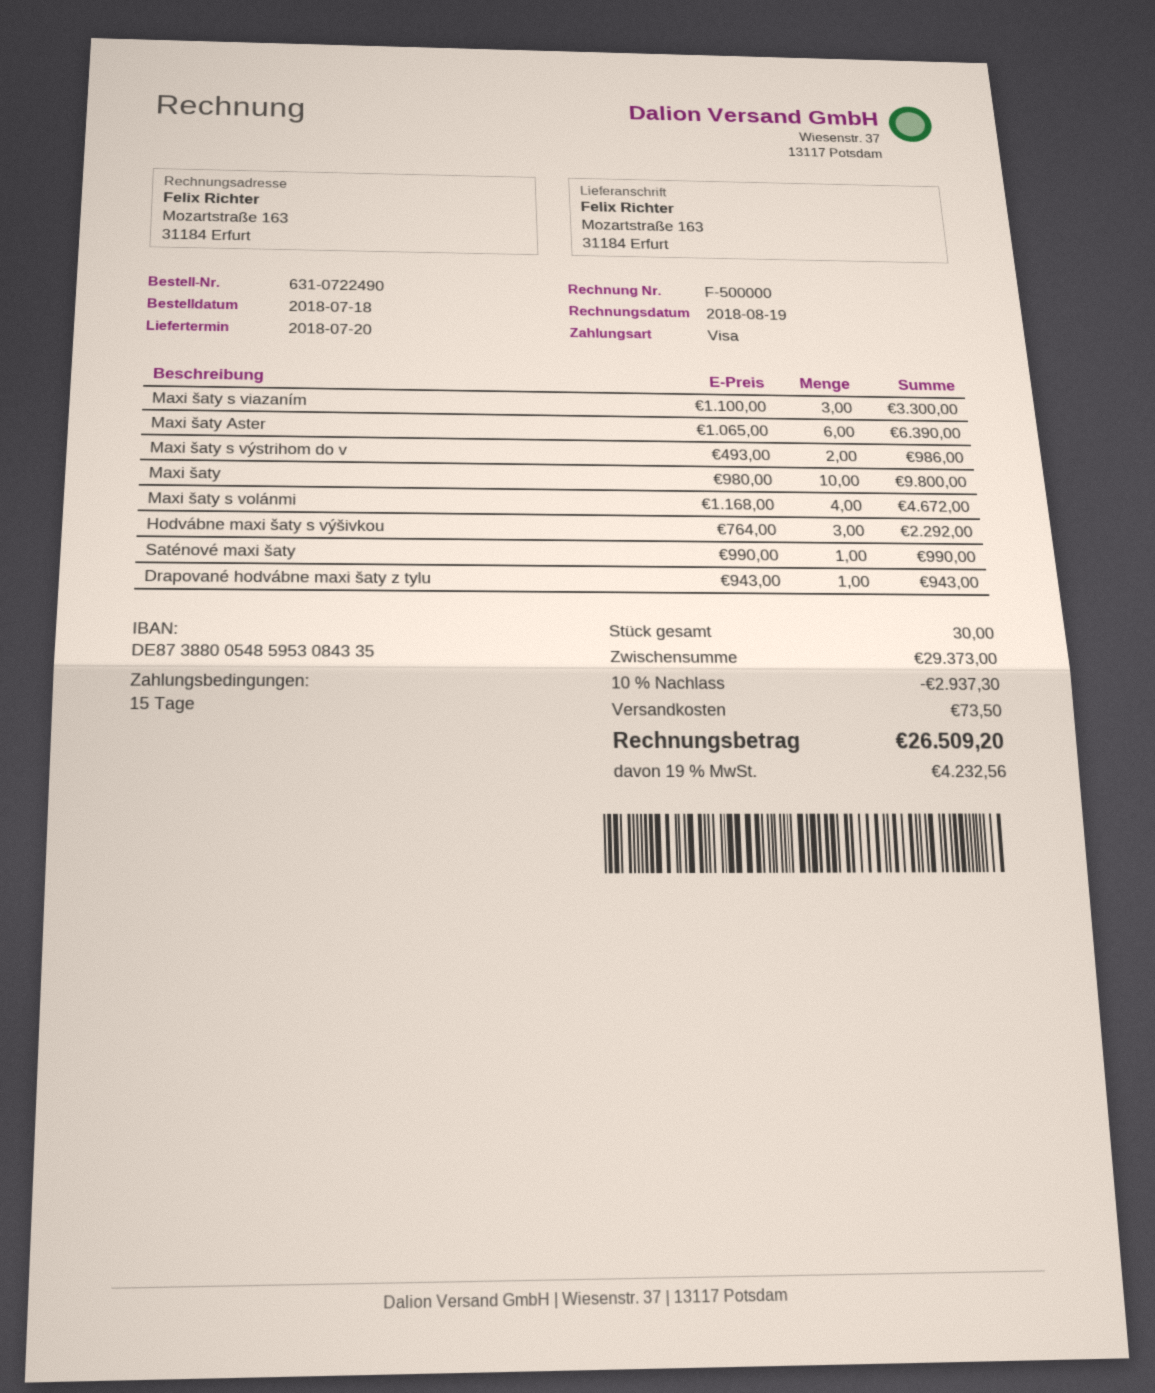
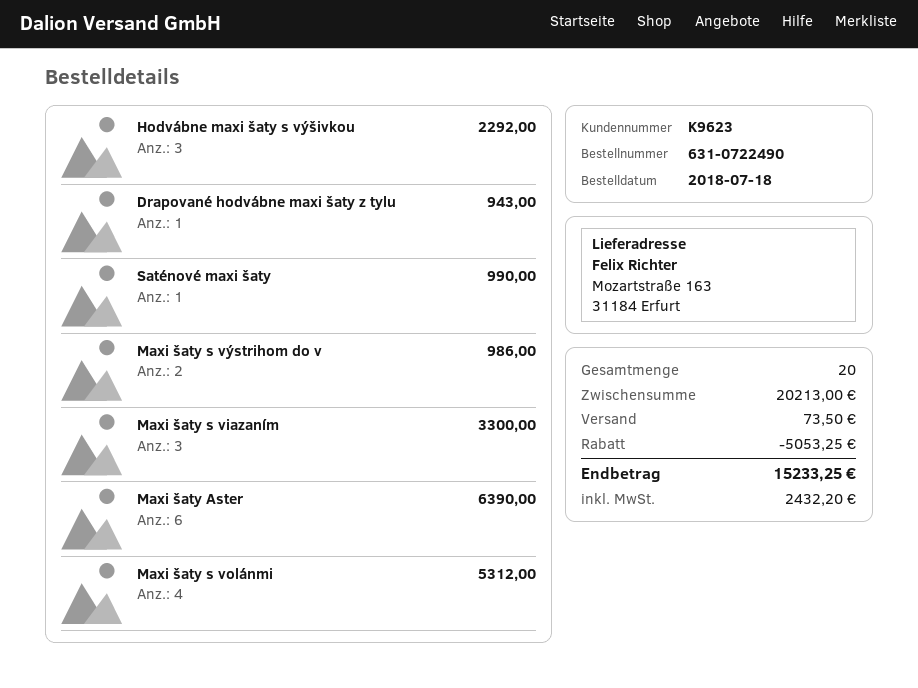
Maxi šaty: 10 for 9800.00 -> none
Maxi šaty s volánmi: 4 for 4672.00 -> 4 for 5312.00
total quantity: 30 -> 20
subtotal: 29373.00 -> 20213.00
discount: 2937.30 -> 5053.25
tax: 4232.56 -> 2432.20
total: 26509.20 -> 15233.25

